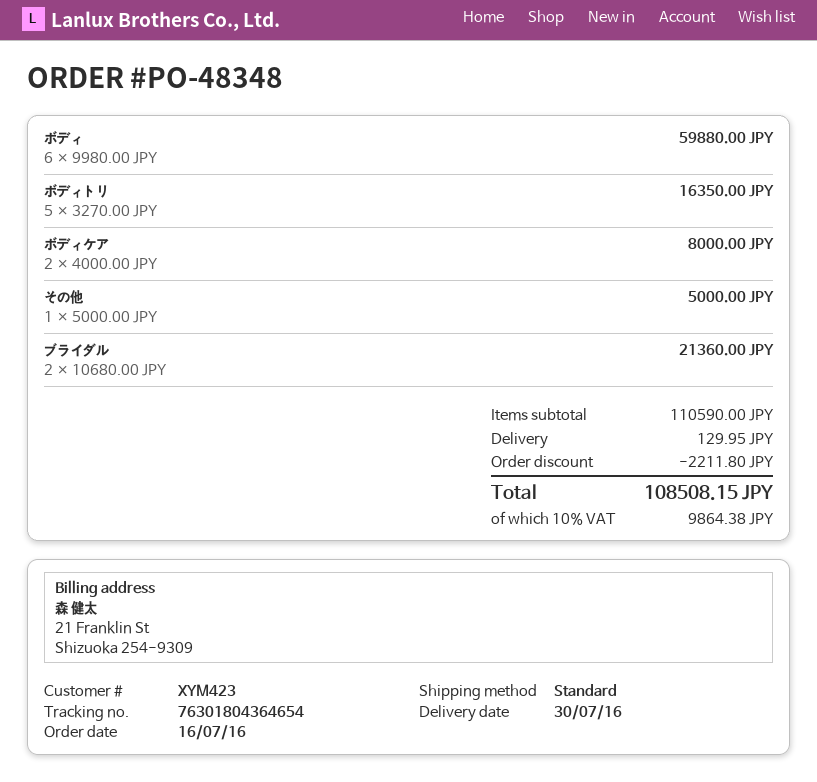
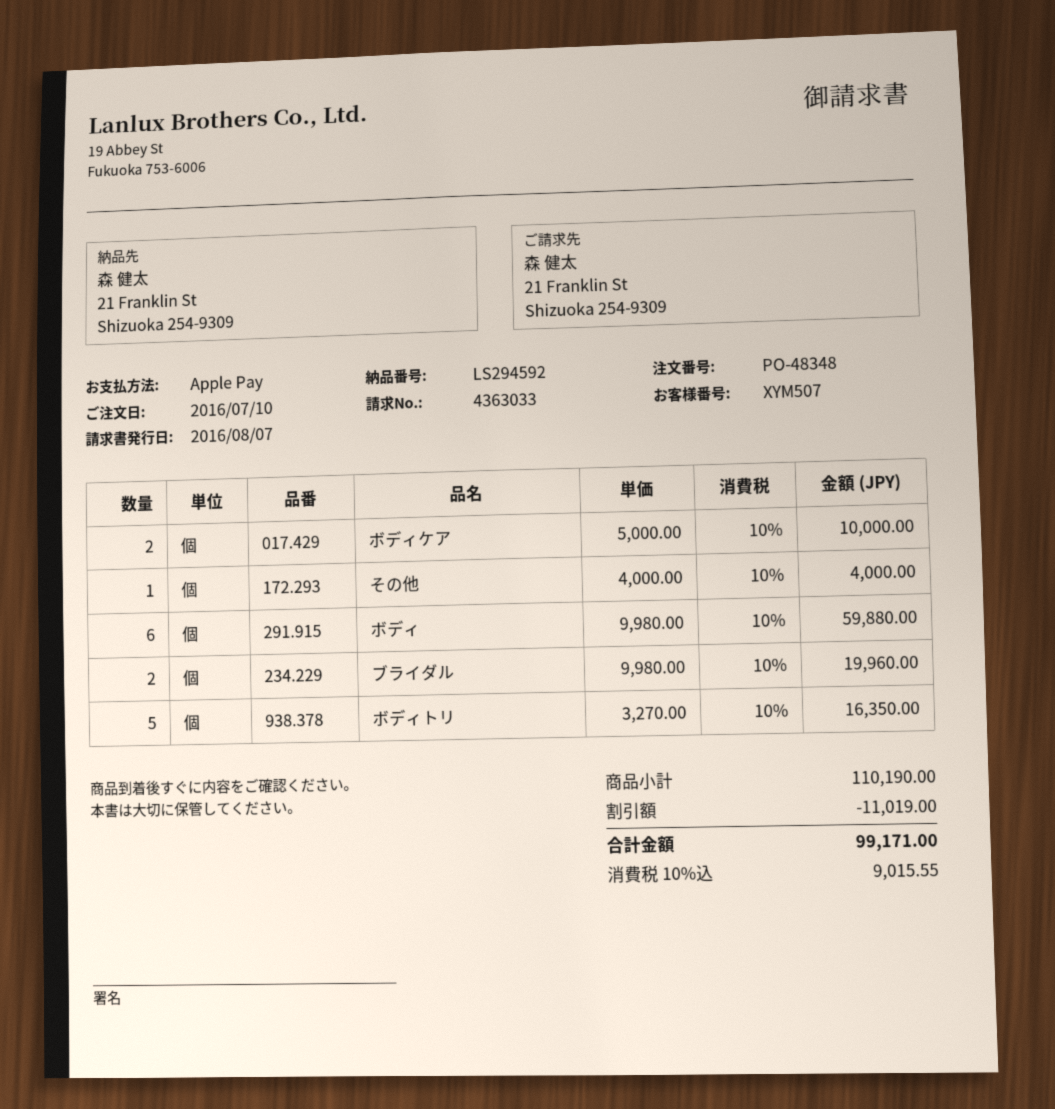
order date: 2016-07-16 -> 2016-07-10
customer number: XYM423 -> XYM507
ボディケア: 2 x 4000.00 = 8000.00 -> 2 x 5000.00 = 10000.00
その他: 1 x 5000.00 = 5000.00 -> 1 x 4000.00 = 4000.00
ブライダル: 2 x 10680.00 = 21360.00 -> 2 x 9980.00 = 19960.00
subtotal: 110590.00 -> 110190.00
discount: 2211.80 -> 11019.00
shipping: 129.95 -> none
tax: 10% = 9864.38 -> 10% = 9015.55
total: 108508.15 -> 99171.00

